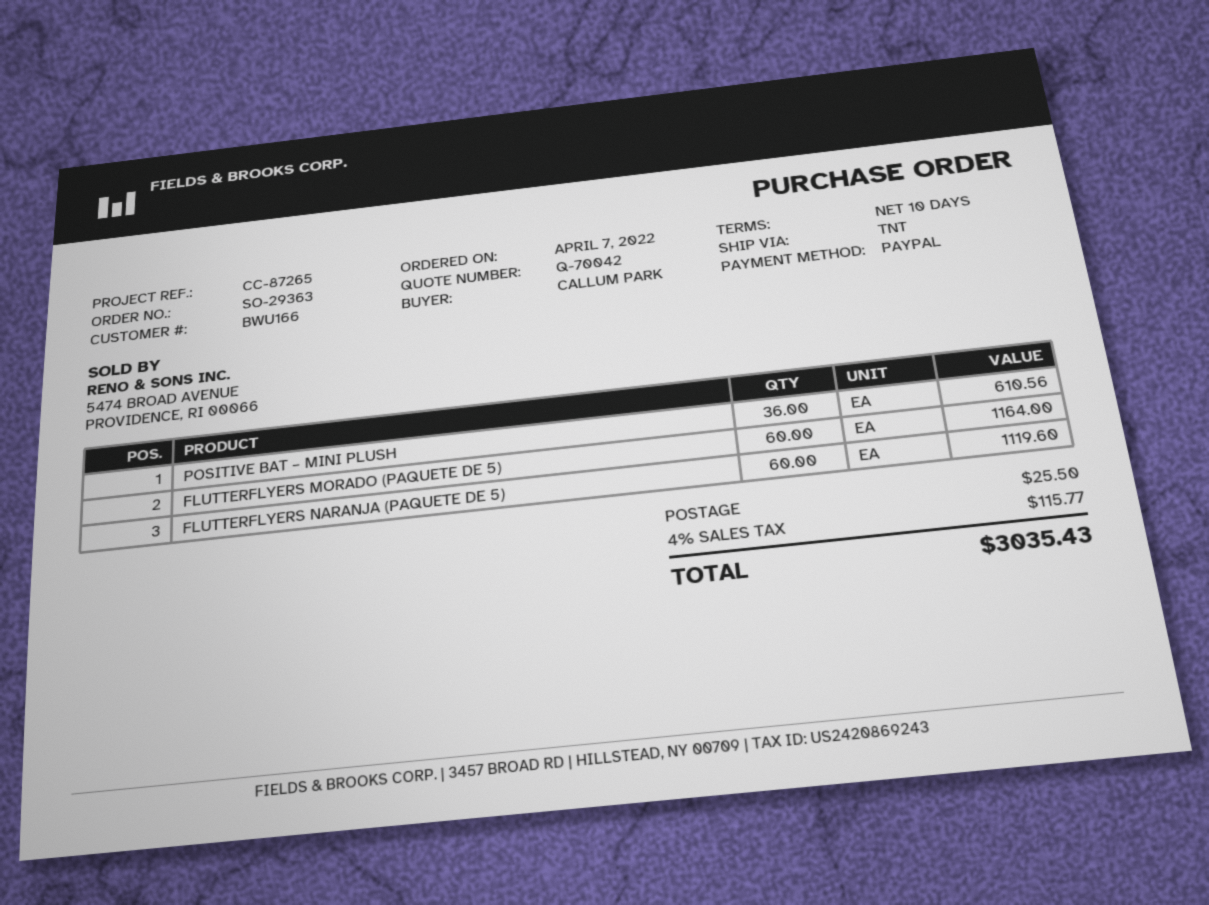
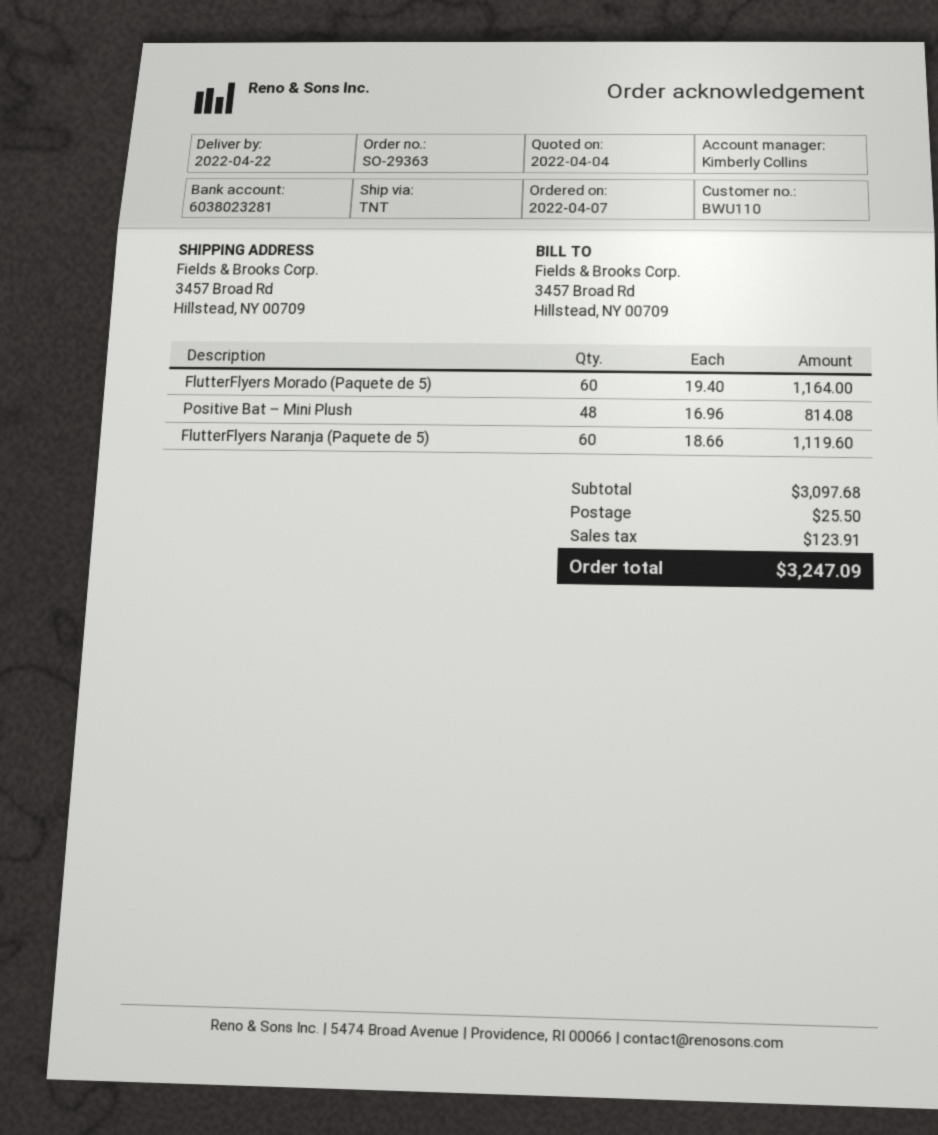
customer number: BWU166 -> BWU110
POSITIVE BAT – MINI PLUSH: 36 for 610.56 -> 48 for 814.08
tax: 115.77 -> 123.91
total: 3035.43 -> 3247.09

